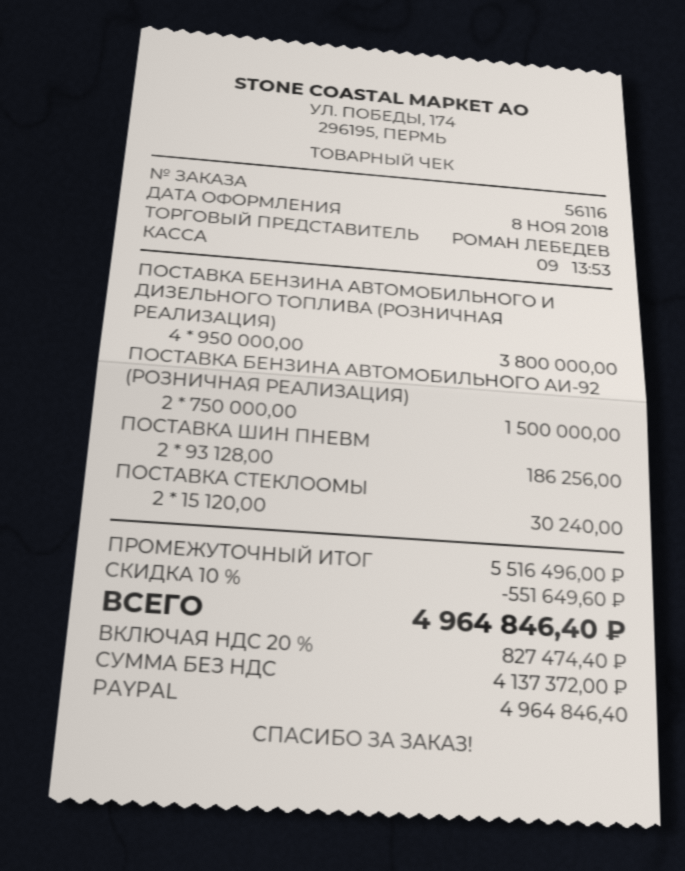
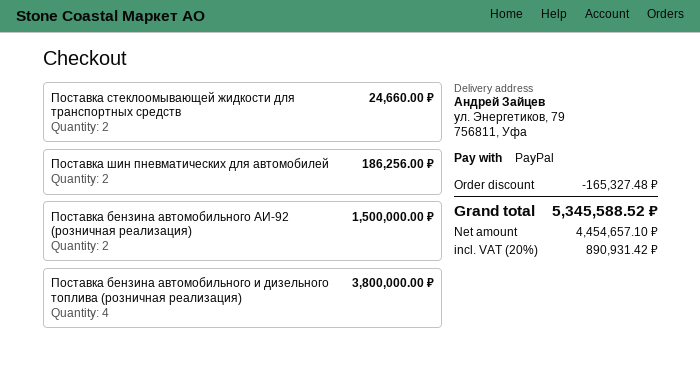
ПОСТАВКА СТЕКЛООМЫ: 2 for 30240.00 -> 2 for 24660.00
discount: 551649.60 -> 165327.48
net: 4137372.00 -> 4454657.10
tax: 20% = 827474.40 -> 20% = 890931.42
total: 4964846.40 -> 5345588.52

